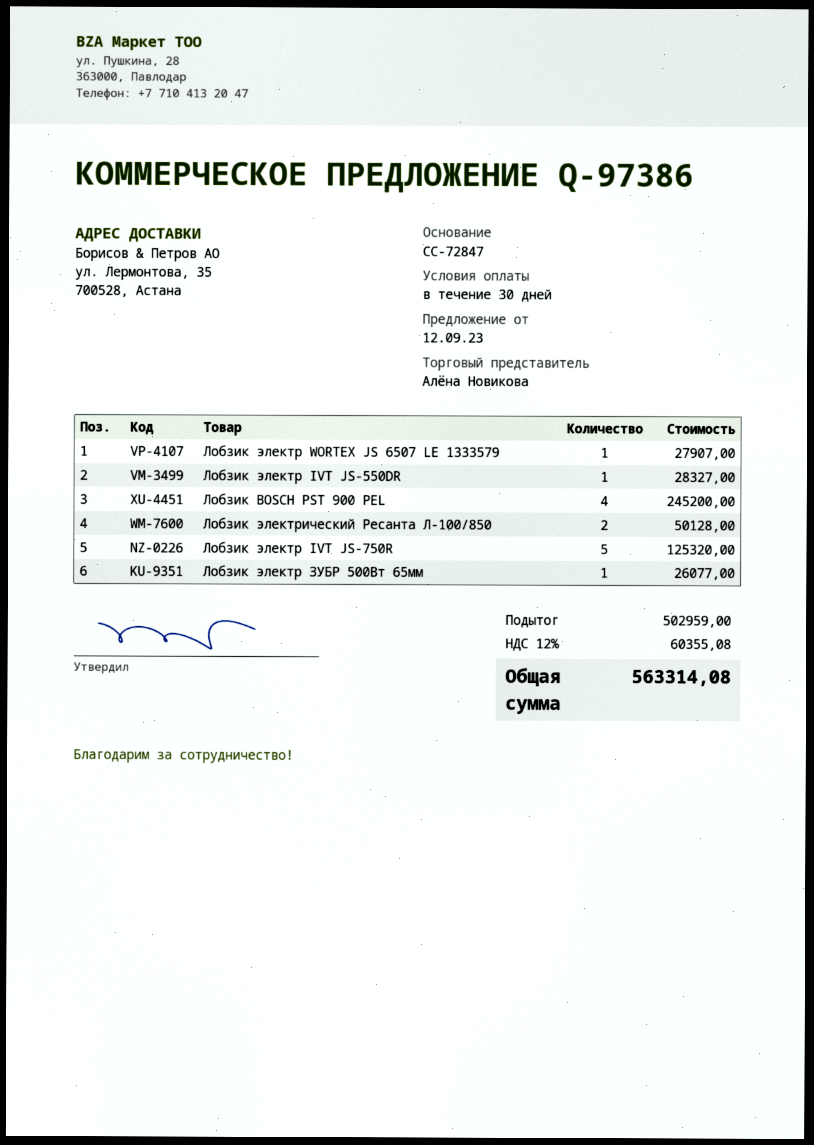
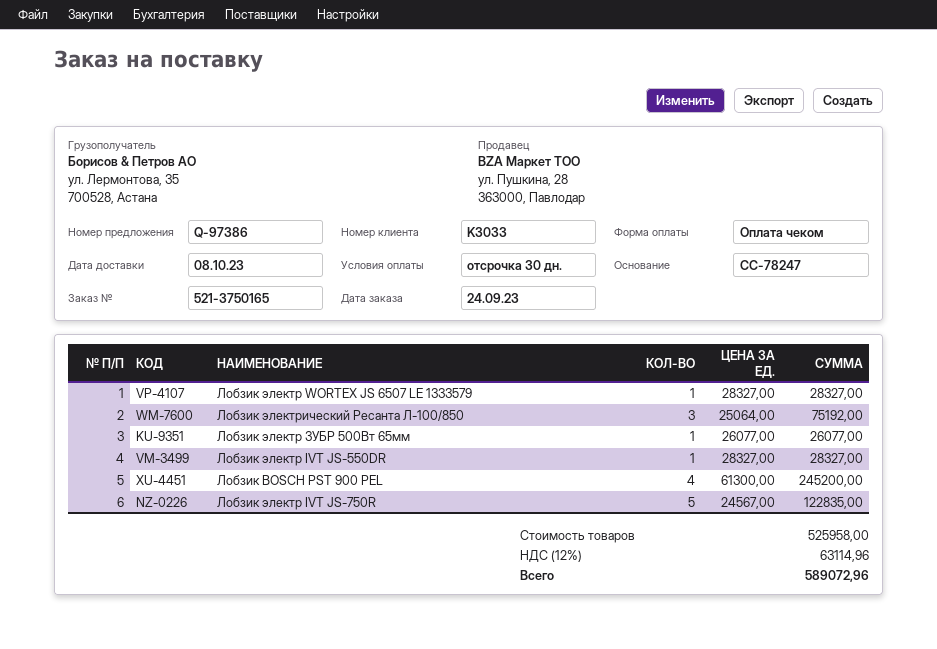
reference: CC-72847 -> CC-78247
Лобзик электр WORTEX JS 6507 LE 1333579: 1 for 27907.00 -> 1 for 28327.00
Лобзик электрический Ресанта Л-100/850: 2 for 50128.00 -> 3 for 75192.00
Лобзик электр IVT JS-750R: 5 for 125320.00 -> 5 for 122835.00
subtotal: 502959.00 -> 525958.00
tax: 12% = 60355.08 -> 12% = 63114.96
total: 563314.08 -> 589072.96

